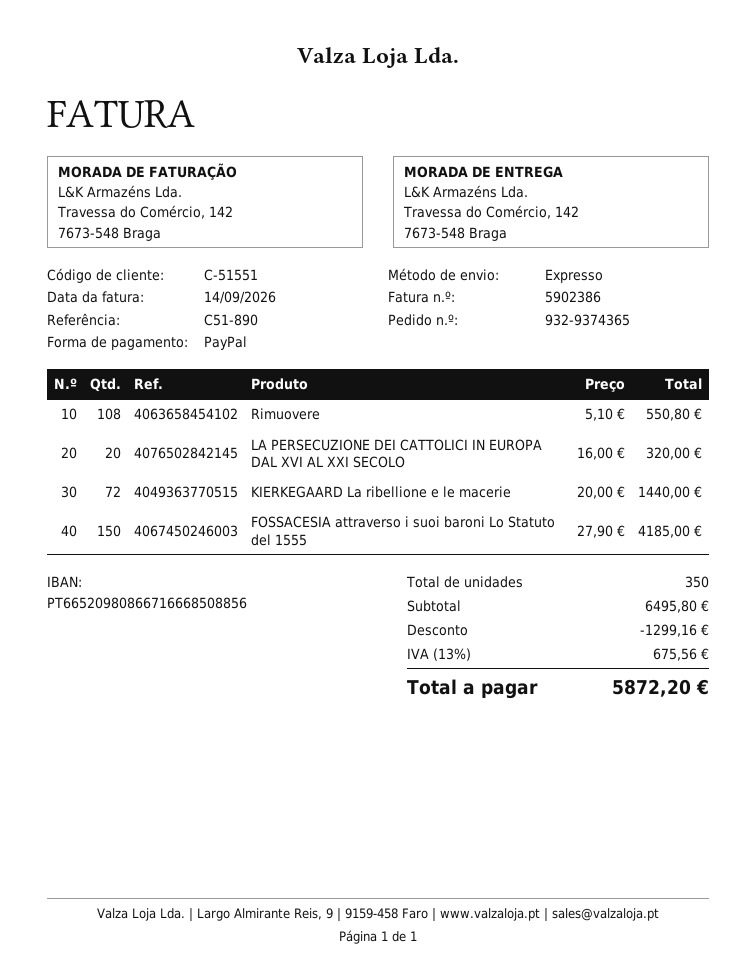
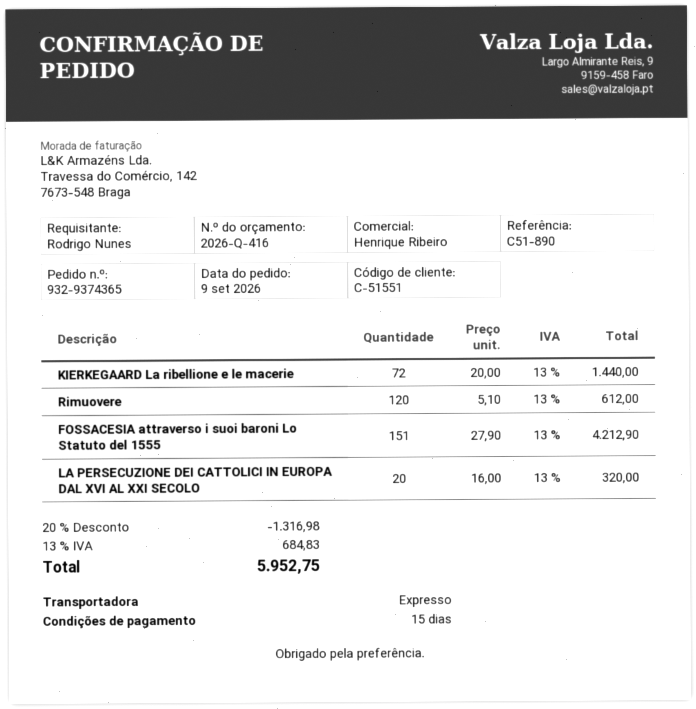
Rimuovere: 108 x 5.10 = 550.80 -> 120 x 5.10 = 612.00
FOSSACESIA attraverso i suoi baroni Lo Statuto del 1555: 150 x 27.90 = 4185.00 -> 151 x 27.90 = 4212.90
discount: 1299.16 -> 1316.98
tax: 13% = 675.56 -> 13% = 684.83
total: 5872.20 -> 5952.75

